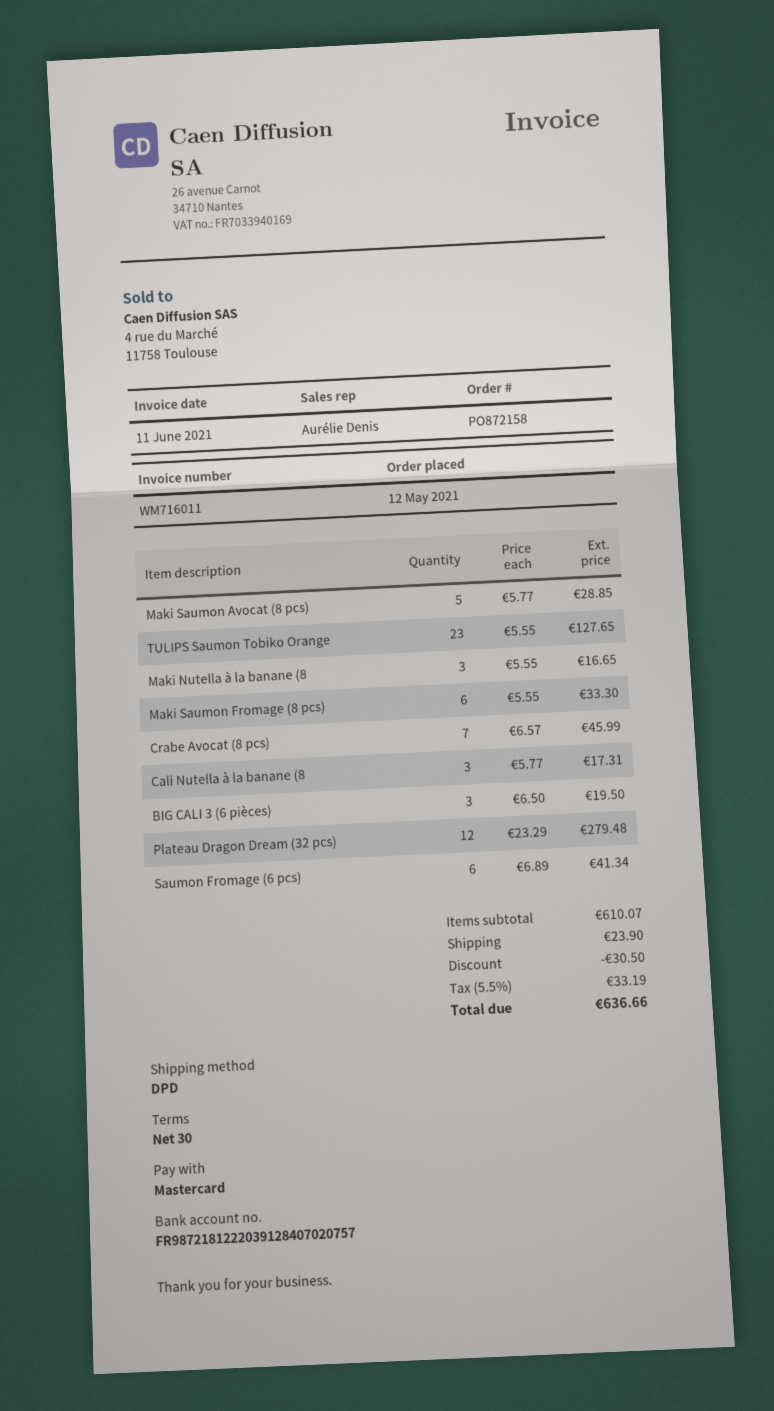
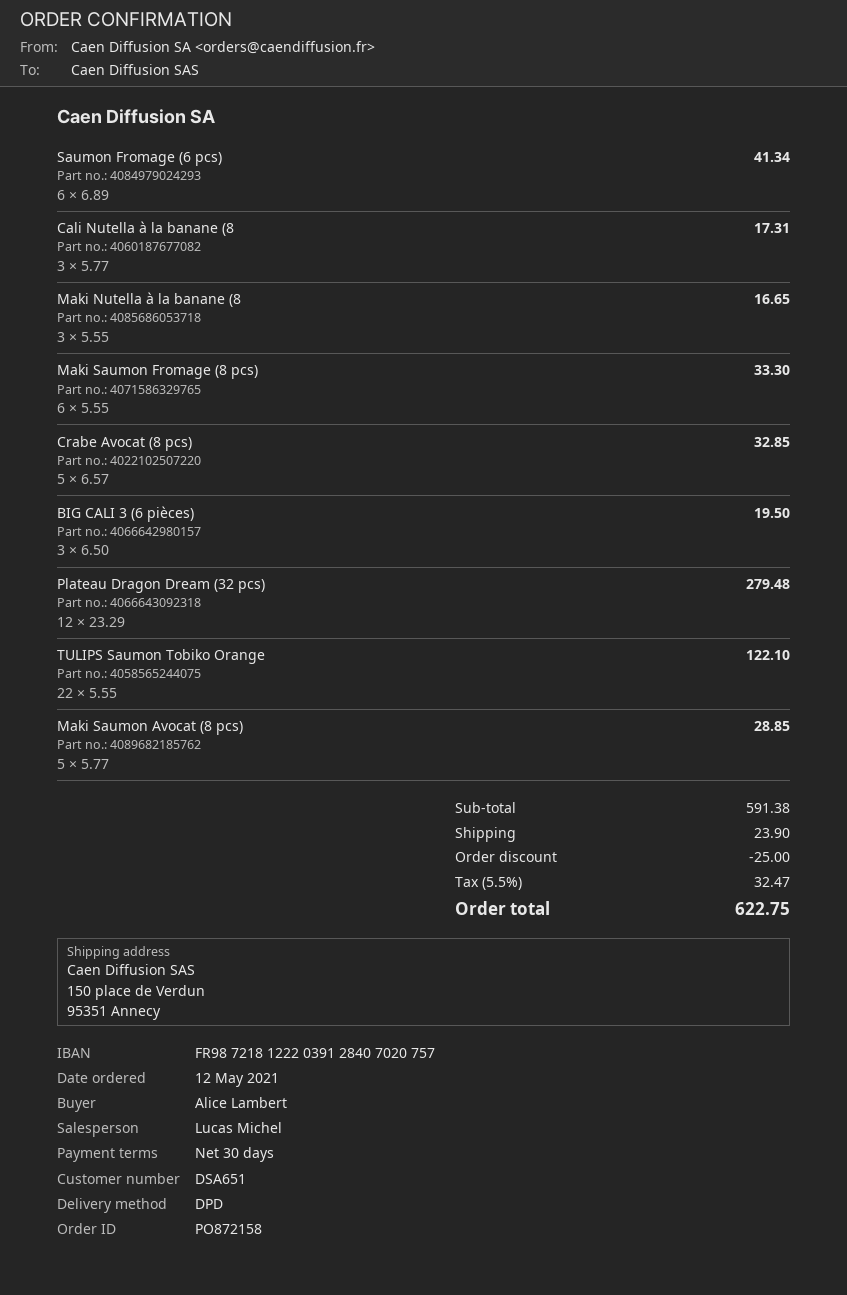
sales rep: Aurélie Denis -> Lucas Michel
TULIPS Saumon Tobiko Orange: 23 x 5.55 = 127.65 -> 22 x 5.55 = 122.10
Crabe Avocat (8 pcs): 7 x 6.57 = 45.99 -> 5 x 6.57 = 32.85
subtotal: 610.07 -> 591.38
discount: 30.50 -> 25.00
tax: 5.5% = 33.19 -> 5.5% = 32.47
total: 636.66 -> 622.75

